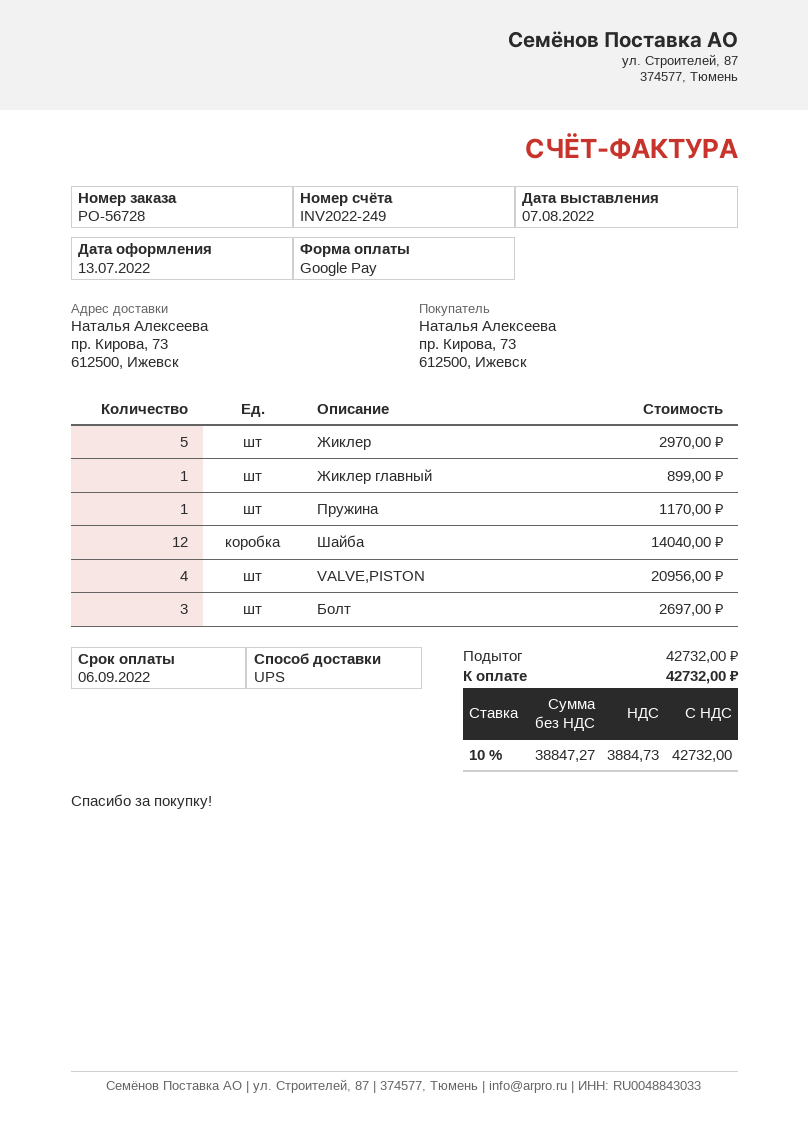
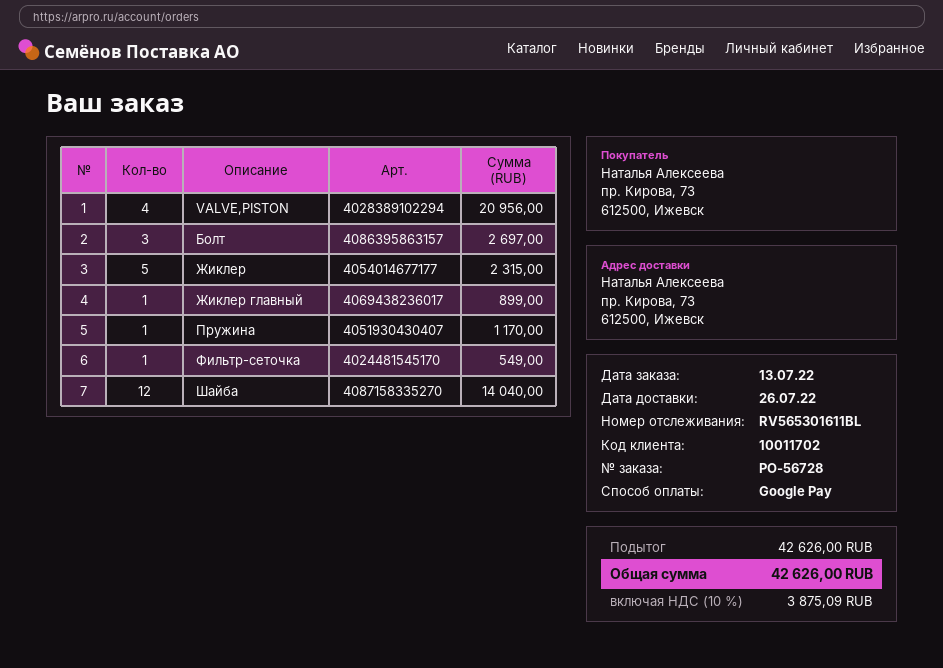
Жиклер: 5 for 2970.00 -> 5 for 2315.00
Фильтр-сеточка: none -> 1 for 549.00
subtotal: 42732.00 -> 42626.00
tax: 10% = 3884.73 -> 10% = 3875.09
total: 42732.00 -> 42626.00

